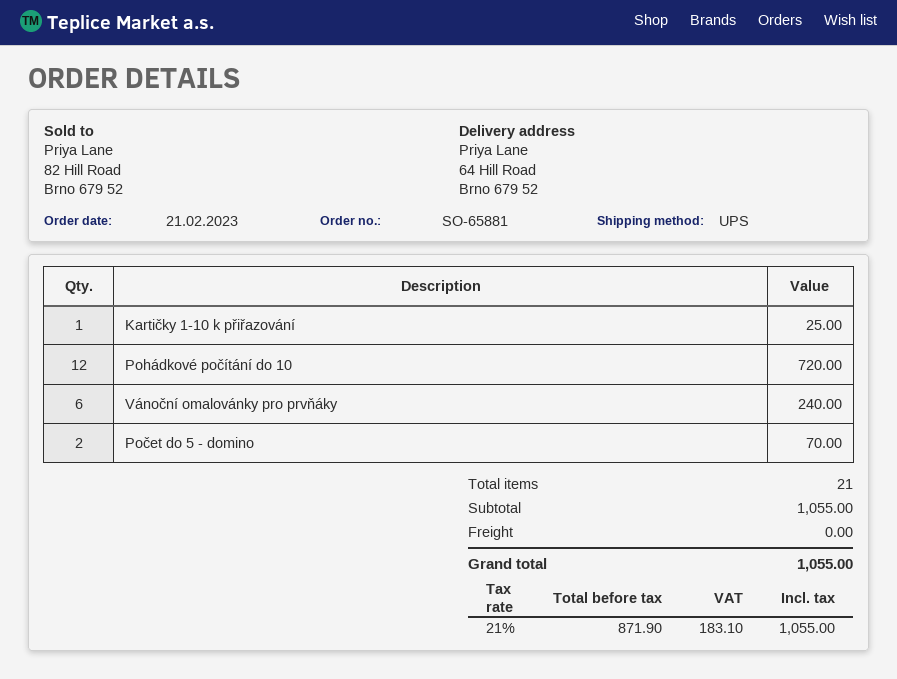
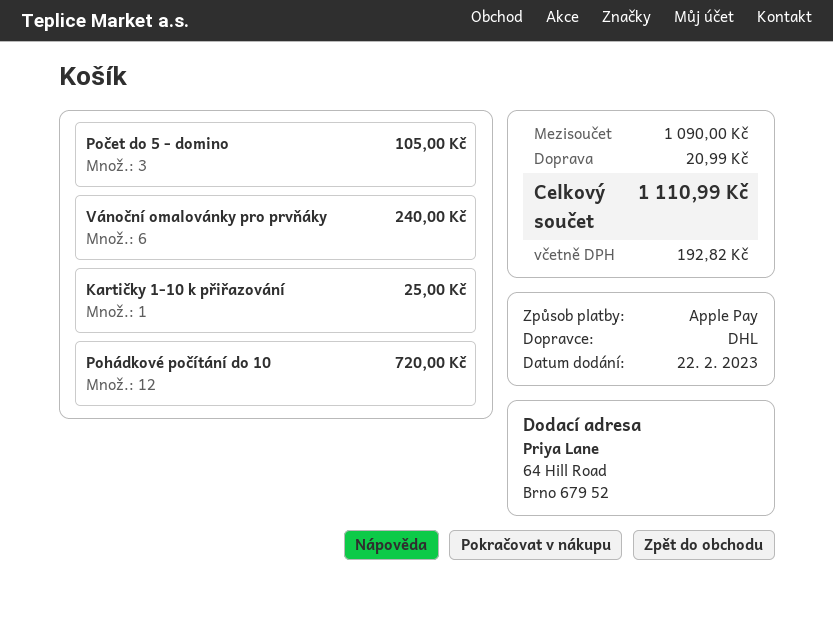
shipping method: UPS -> DHL
Počet do 5 - domino: 2 for 70.00 -> 3 for 105.00
subtotal: 1055.00 -> 1090.00
shipping: 0.00 -> 20.99
tax: 183.10 -> 192.82
total: 1055.00 -> 1110.99

